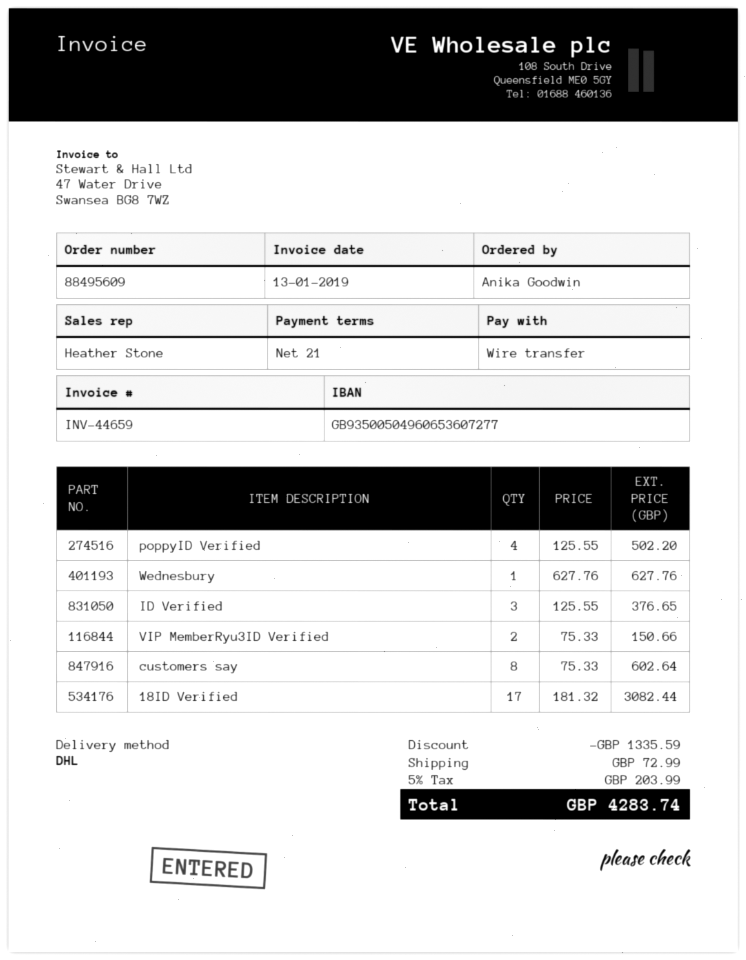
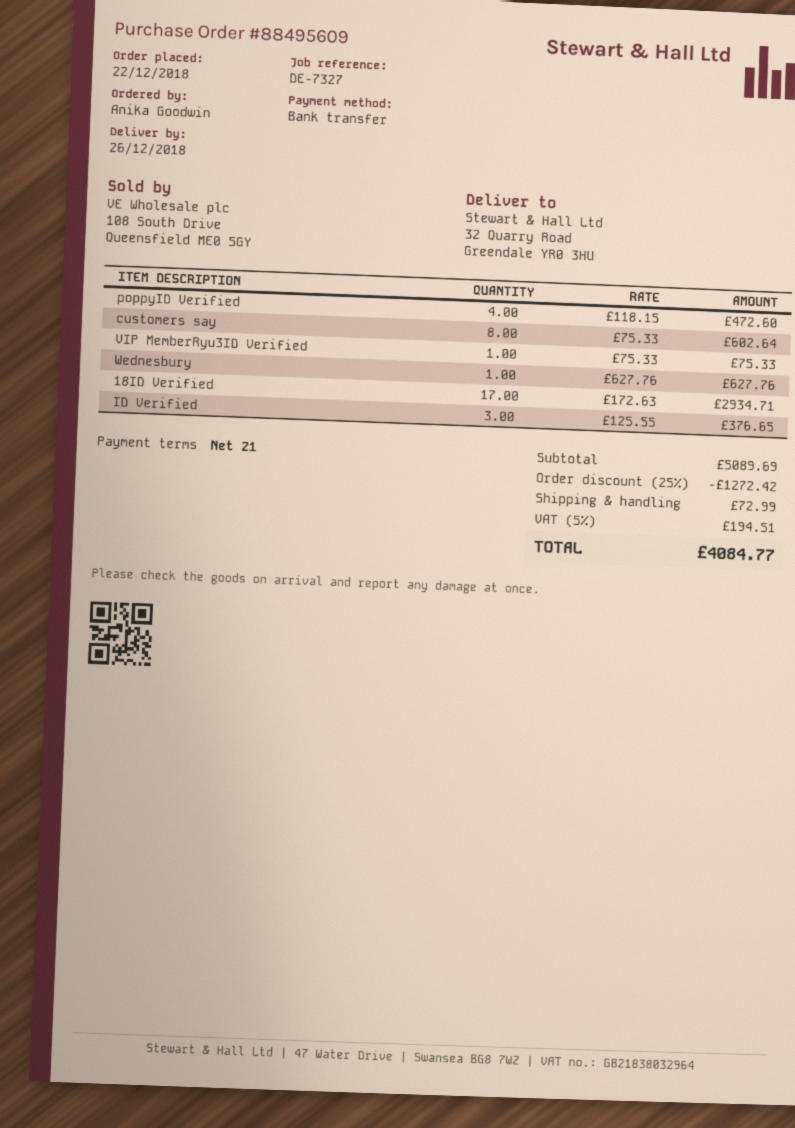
poppyID Verified: 4 x 125.55 = 502.20 -> 4 x 118.15 = 472.60
VIP MemberRyu3ID Verified: 2 x 75.33 = 150.66 -> 1 x 75.33 = 75.33
18ID Verified: 17 x 181.32 = 3082.44 -> 17 x 172.63 = 2934.71
discount: 1335.59 -> 1272.42
tax: 5% = 203.99 -> 5% = 194.51
total: 4283.74 -> 4084.77

